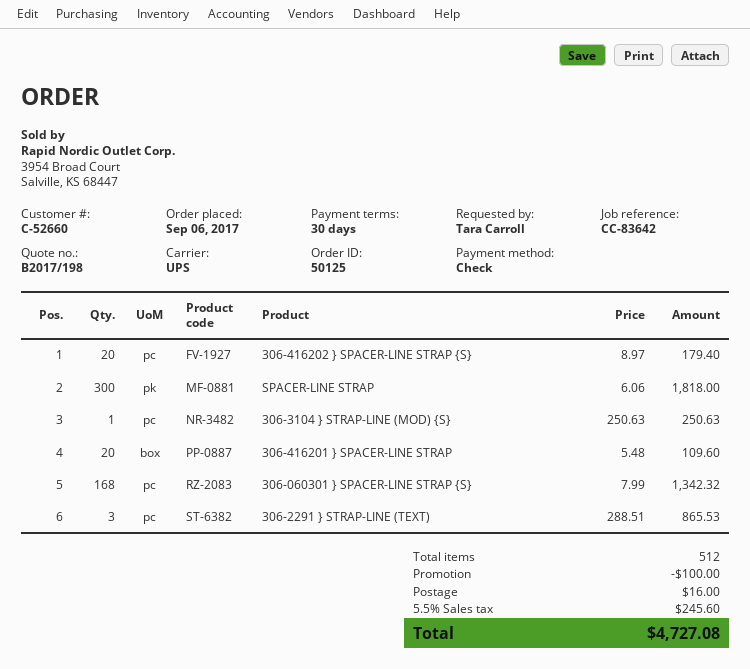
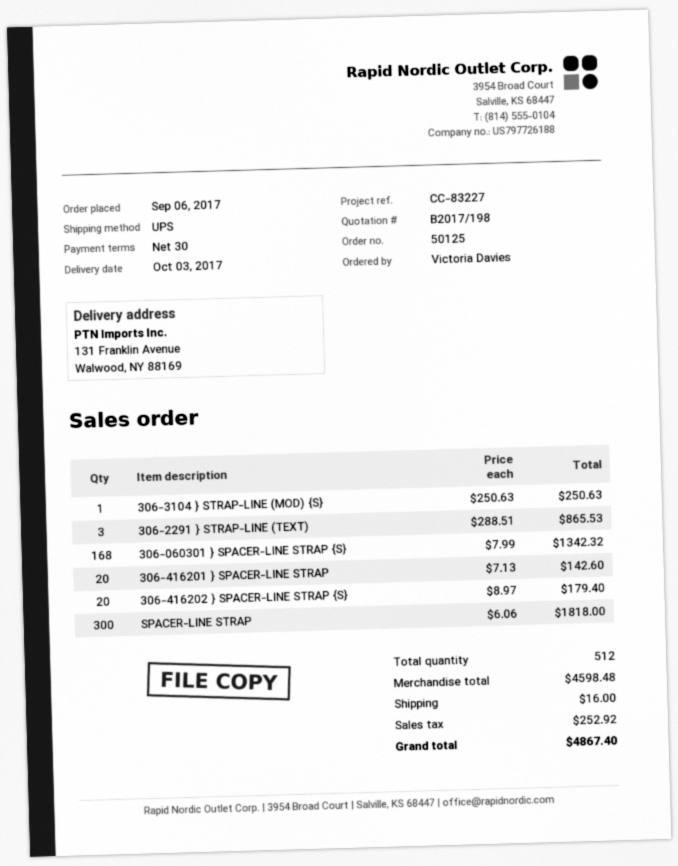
reference: CC-83642 -> CC-83227
ordered by: Tara Carroll -> Victoria Davies
306-416201 } SPACER-LINE STRAP: 20 x 5.48 = 109.60 -> 20 x 7.13 = 142.60
discount: 100.00 -> none
tax: 245.60 -> 252.92
total: 4727.08 -> 4867.40

